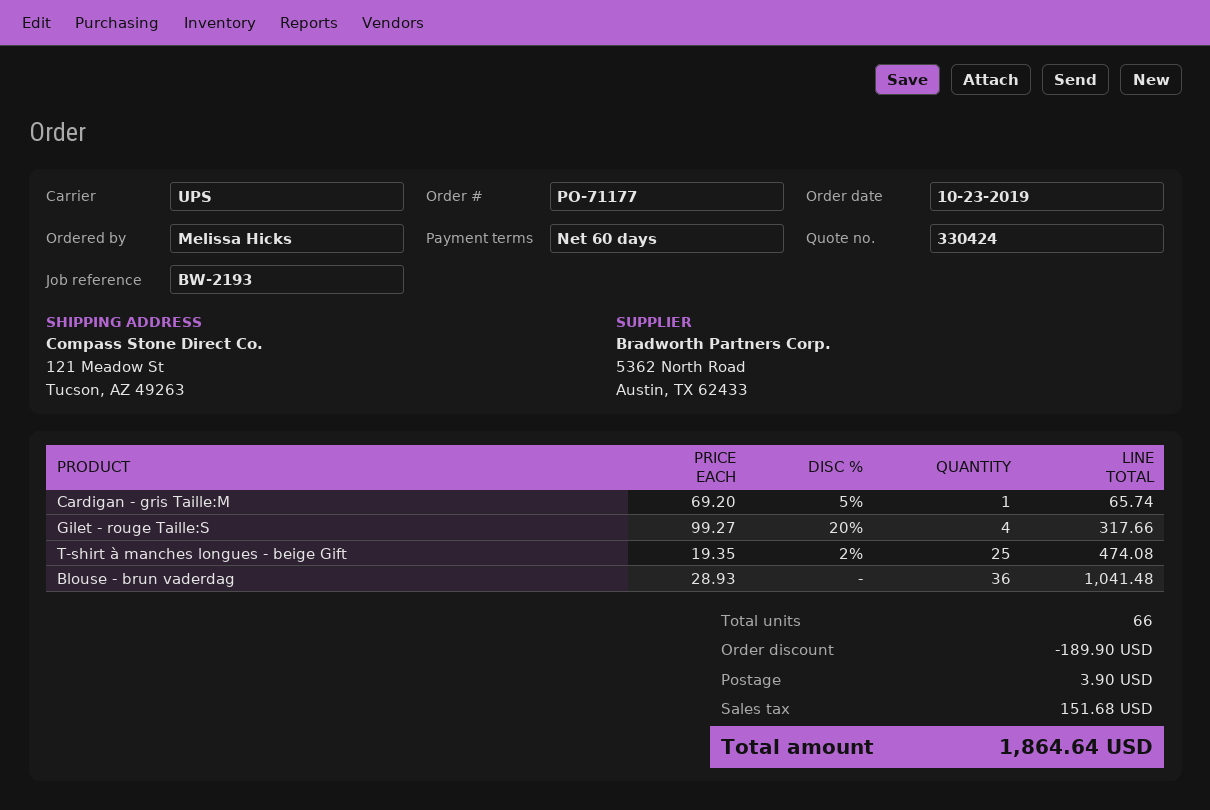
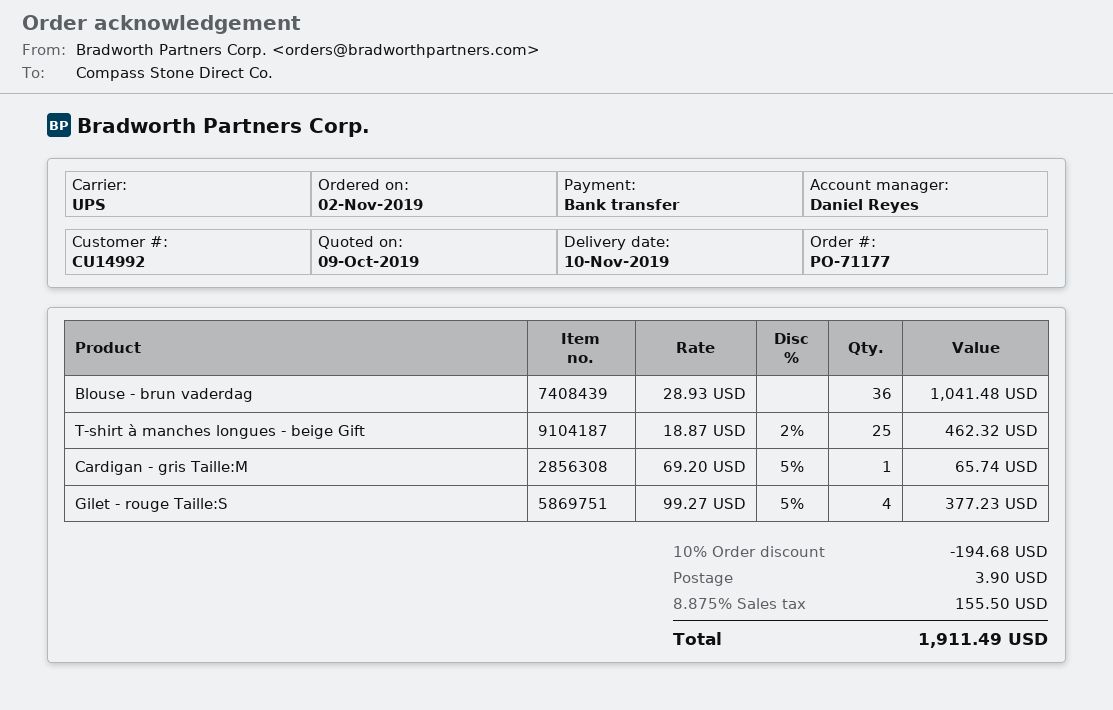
order date: 2019-10-23 -> 2019-11-02
Gilet - rouge Taille:S: 4 x 99.27 - 20% = 317.66 -> 4 x 99.27 - 5% = 377.23
T-shirt à manches longues - beige Gift: 25 x 19.35 - 2% = 474.08 -> 25 x 18.87 - 2% = 462.32
discount: 189.90 -> 194.68
tax: 151.68 -> 155.50
total: 1864.64 -> 1911.49

